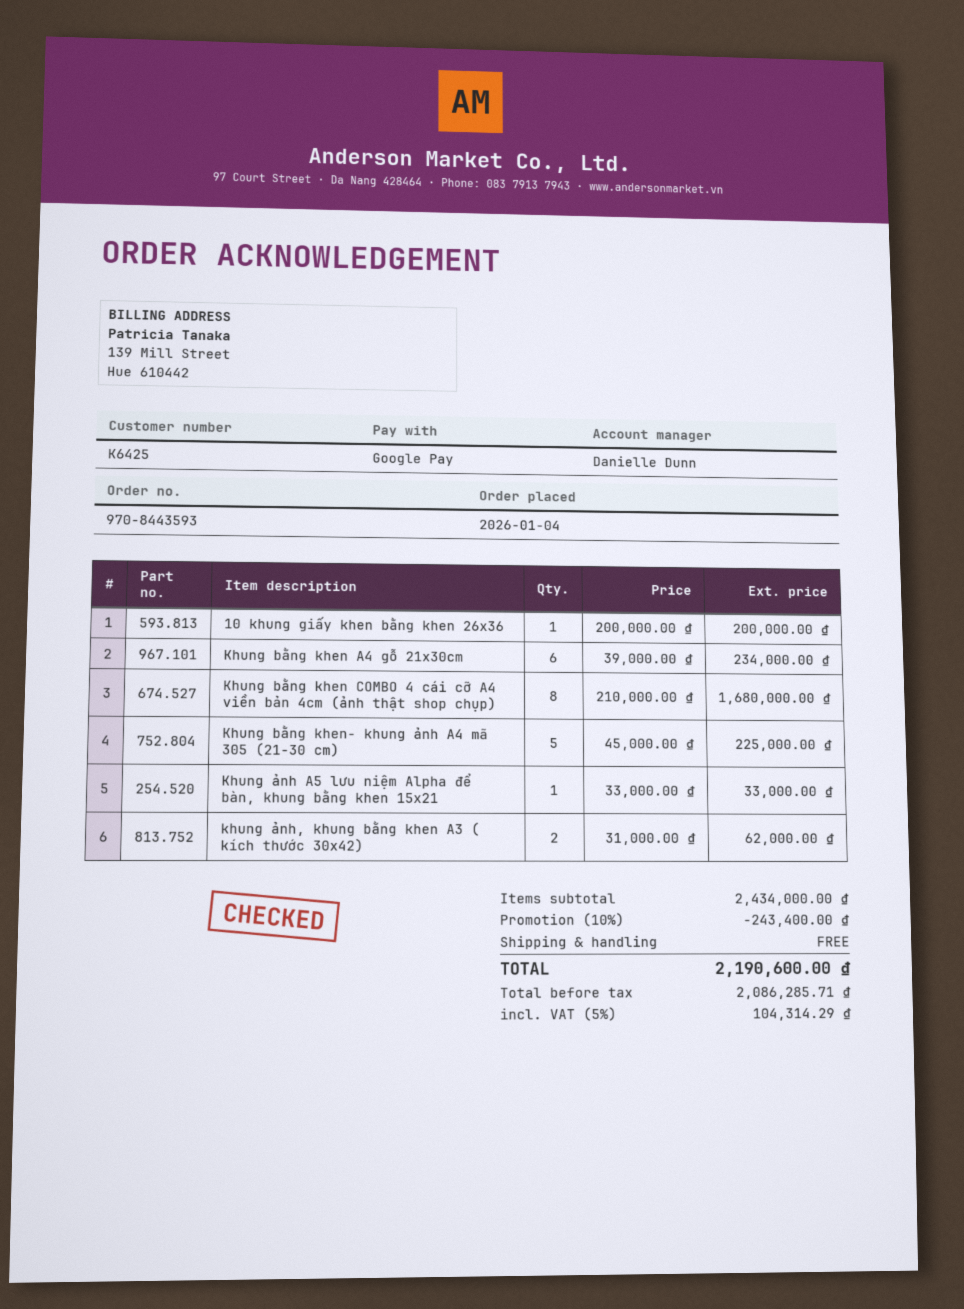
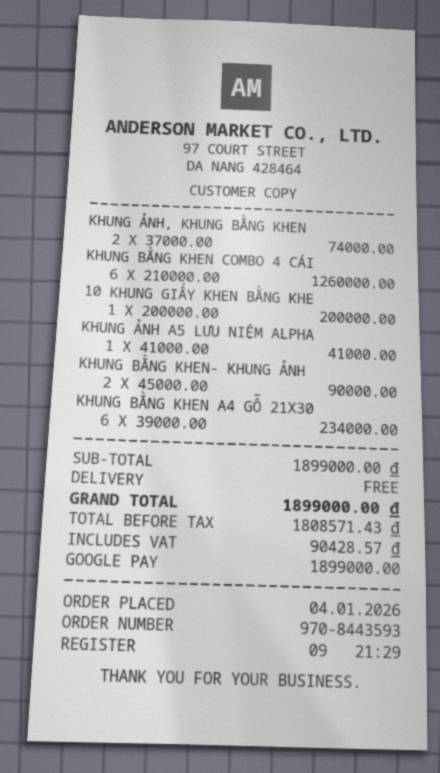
Khung bằng khen COMBO 4 cái cỡ A4 viền bản 4cm (ảnh thật shop chụp): 8 x 210000.00 = 1680000.00 -> 6 x 210000.00 = 1260000.00
Khung bằng khen- khung ảnh A4 mã 305 (21-30 cm): 5 x 45000.00 = 225000.00 -> 2 x 45000.00 = 90000.00
Khung ảnh A5 lưu niệm Alpha để bàn, khung bằng khen 15x21: 1 x 33000.00 = 33000.00 -> 1 x 41000.00 = 41000.00
khung ảnh, khung bằng khen A3 ( kích thước 30x42): 2 x 31000.00 = 62000.00 -> 2 x 37000.00 = 74000.00
subtotal: 2434000.00 -> 1899000.00
discount: 10% = 243400.00 -> none
net: 2086285.71 -> 1808571.43
tax: 104314.29 -> 90428.57
total: 2190600.00 -> 1899000.00

